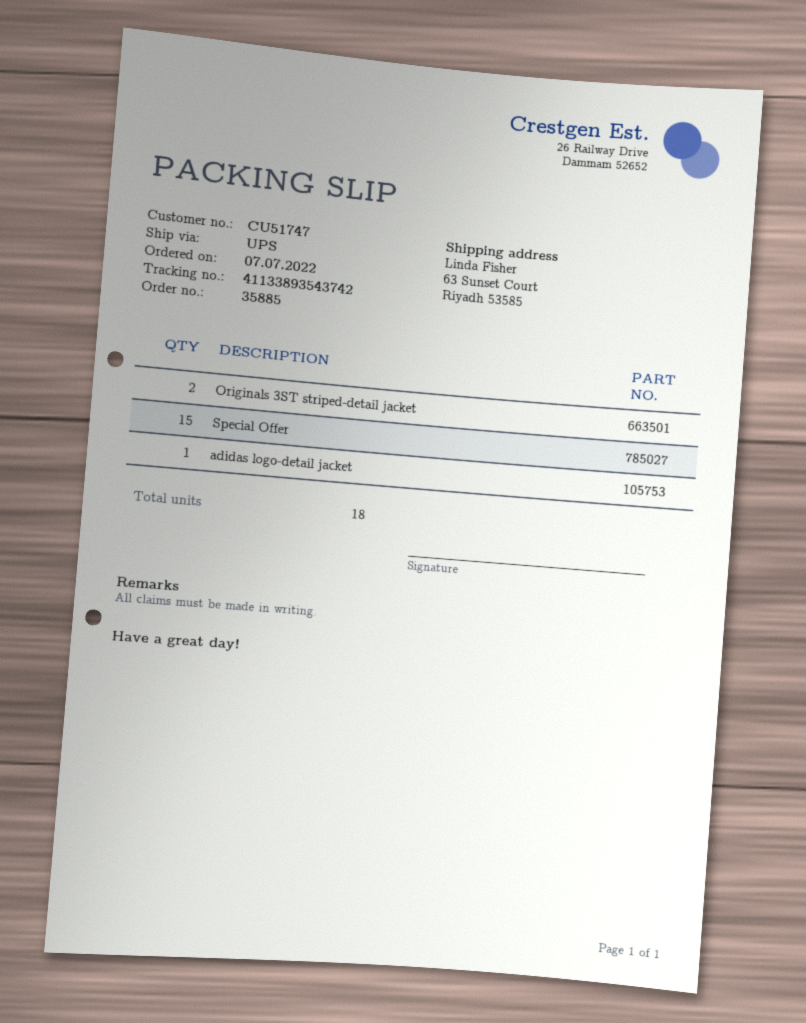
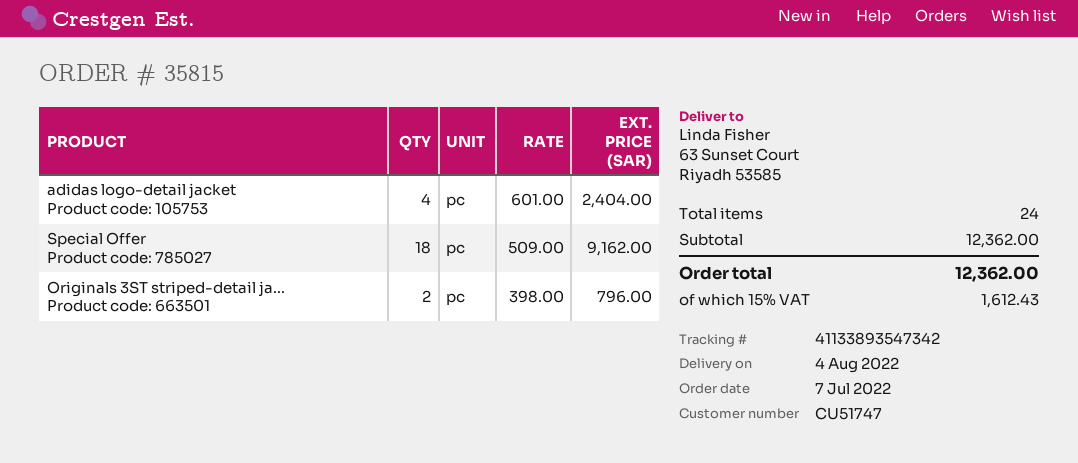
order number: 35885 -> 35815
tracking number: 41133893543742 -> 41133893547342
Special Offer: 15 -> 18
adidas logo-detail jacket: 1 -> 4
total quantity: 18 -> 24

